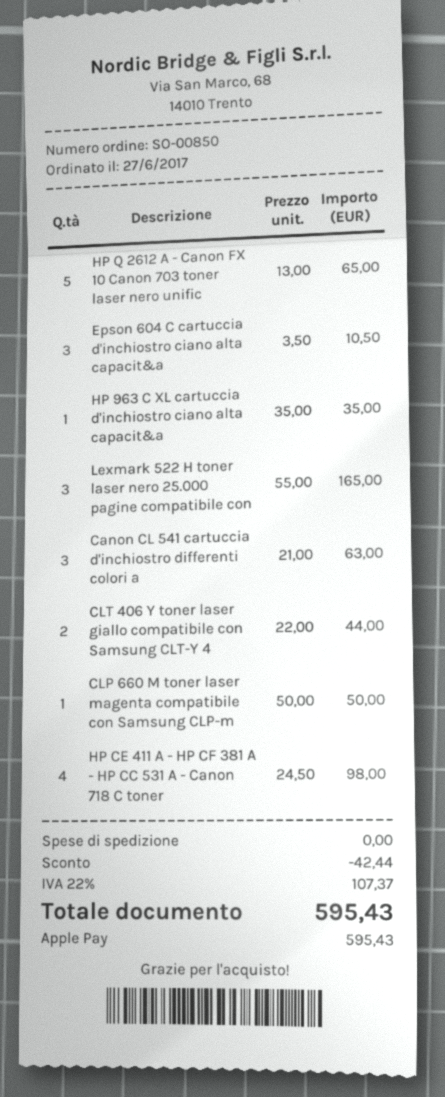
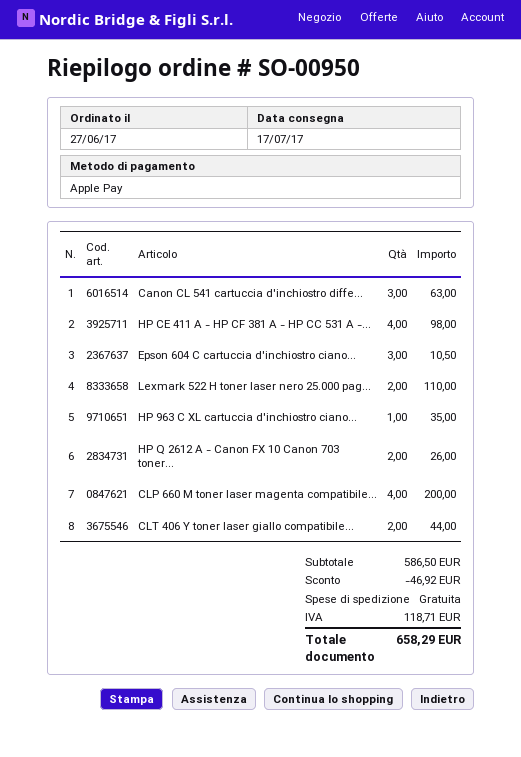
order number: SO-00850 -> SO-00950
HP Q 2612 A - Canon FX 10 Canon 703 toner laser nero unific: 5 for 65.00 -> 2 for 26.00
Lexmark 522 H toner laser nero 25.000 pagine compatibile con: 3 for 165.00 -> 2 for 110.00
CLP 660 M toner laser magenta compatibile con Samsung CLP-m: 1 for 50.00 -> 4 for 200.00
discount: 42.44 -> 46.92
tax: 107.37 -> 118.71
total: 595.43 -> 658.29

